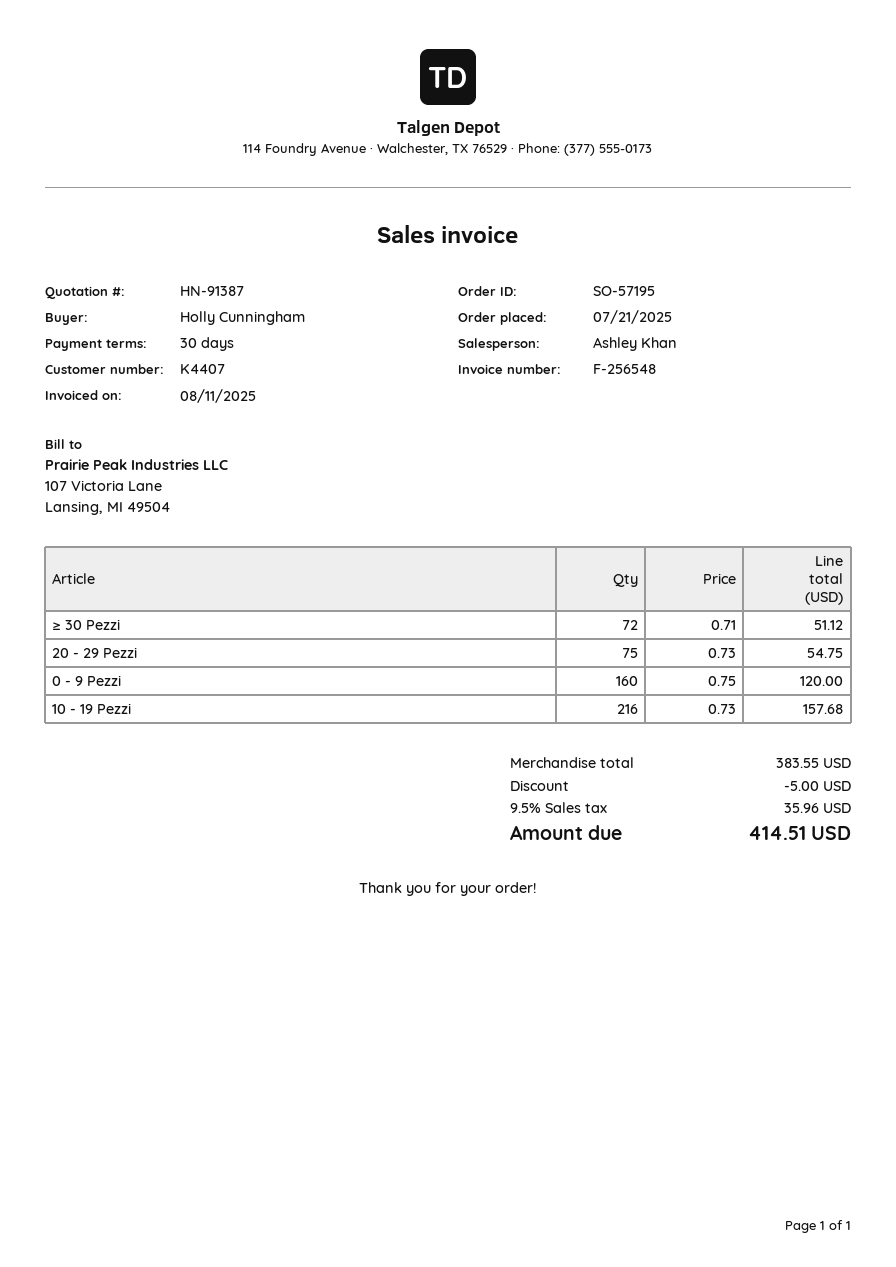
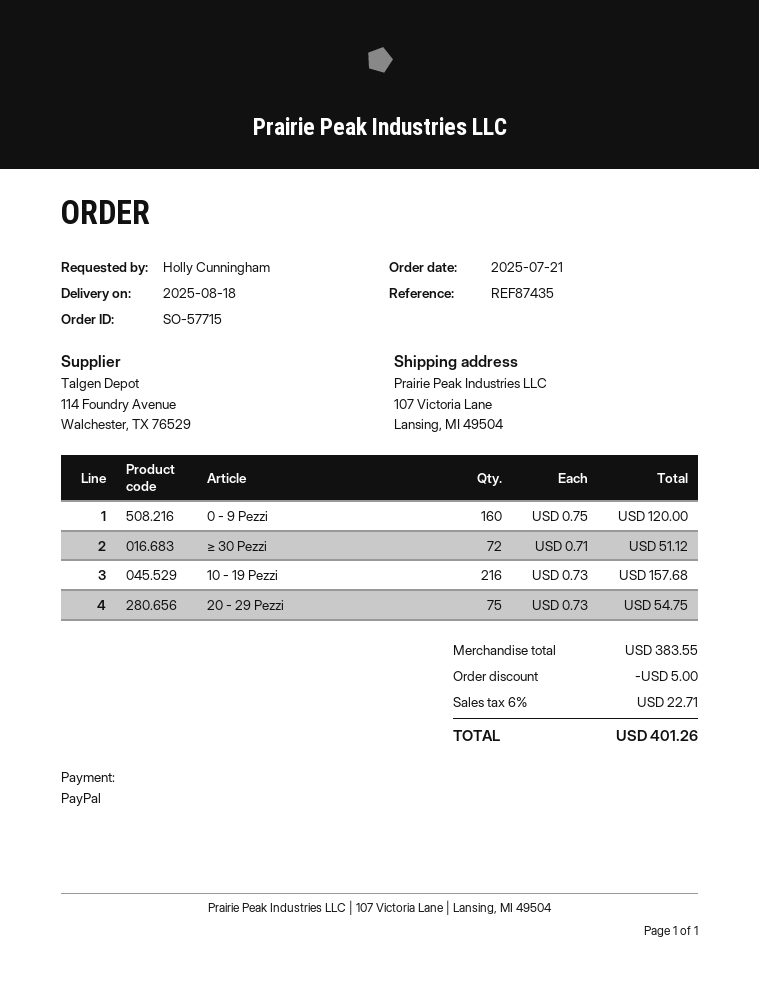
order number: SO-57195 -> SO-57715
tax: 9.5% = 35.96 -> 6% = 22.71
total: 414.51 -> 401.26

